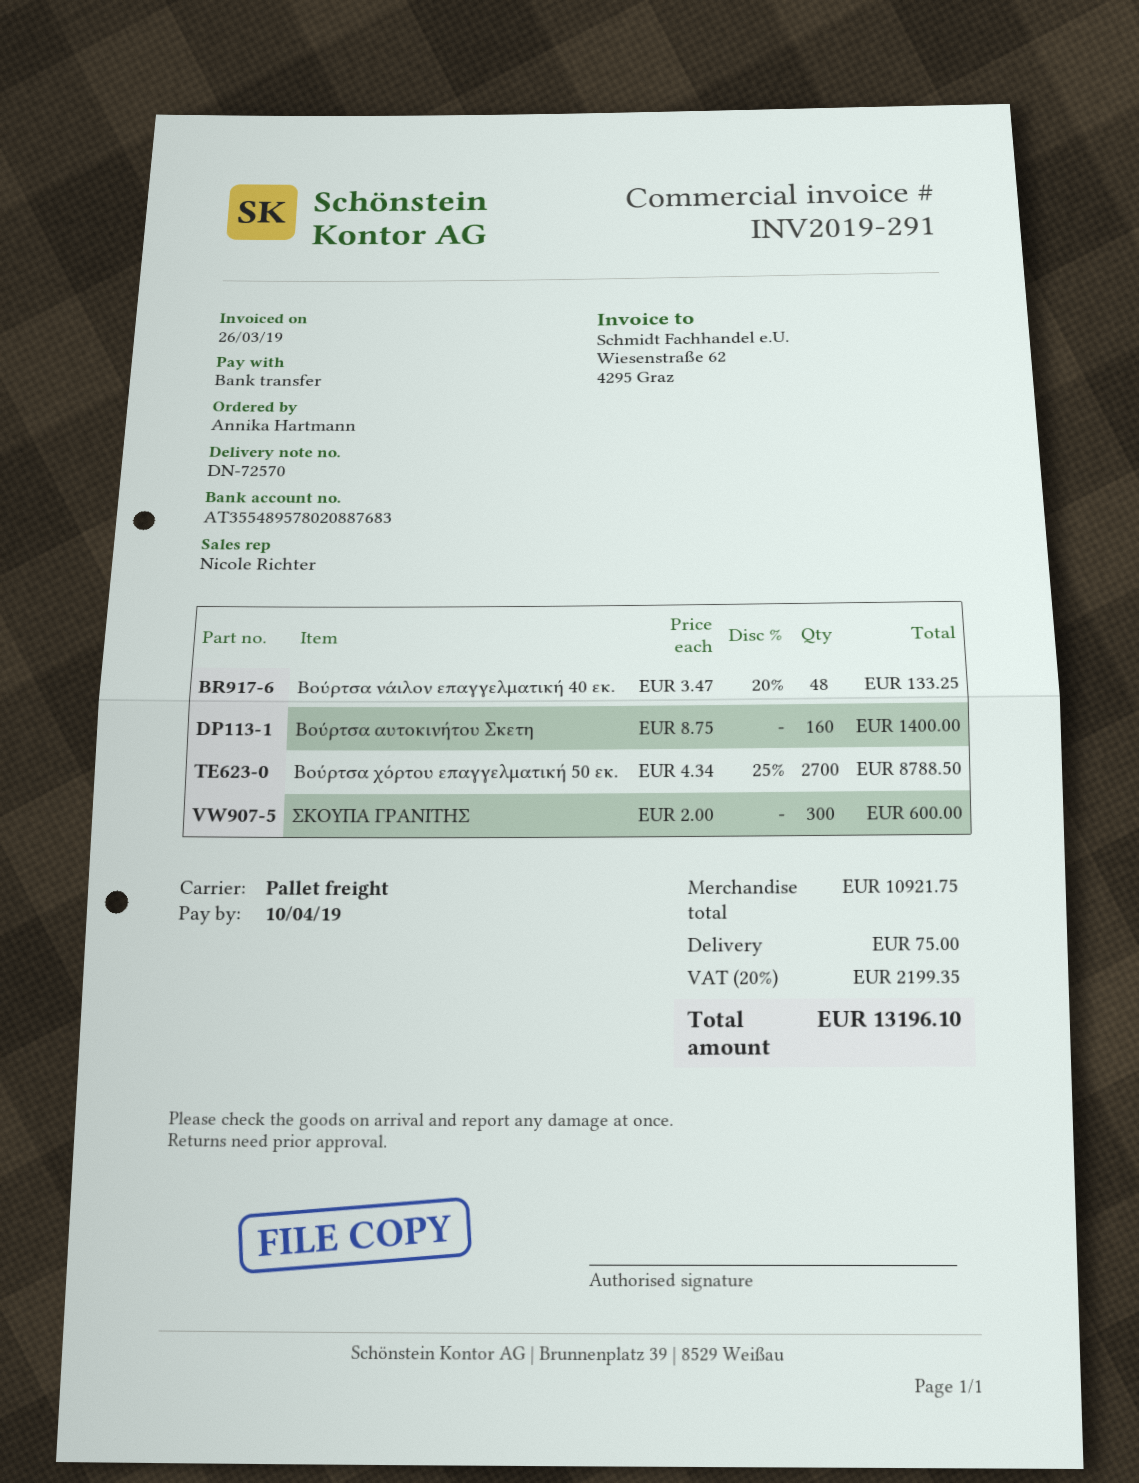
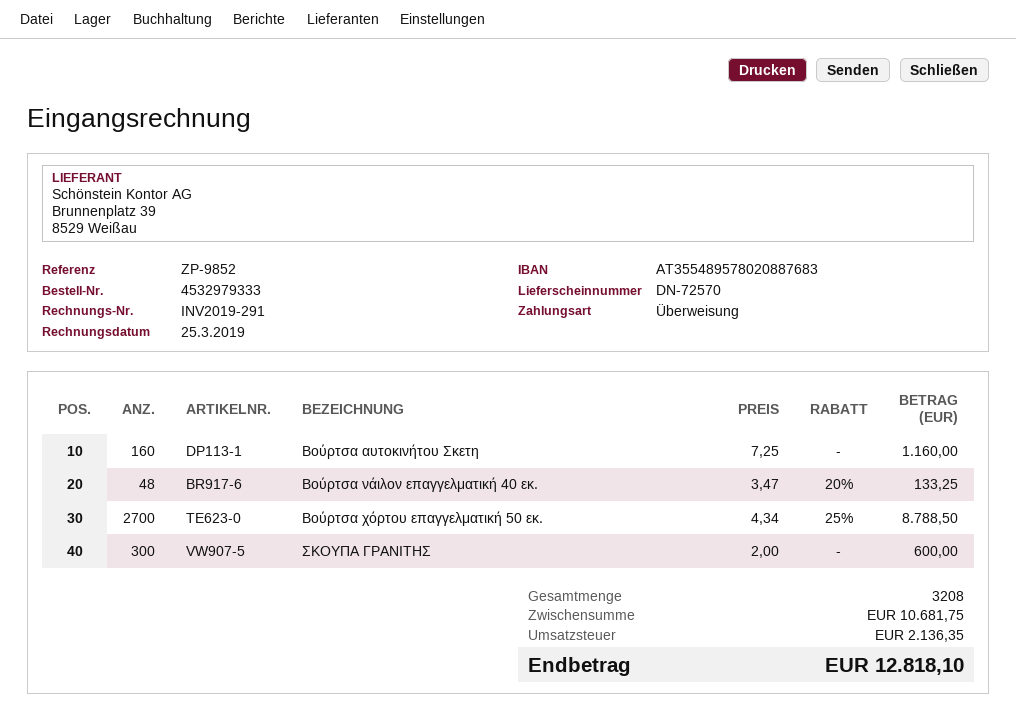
invoice date: 2019-03-26 -> 2019-03-25
Βούρτσα αυτοκινήτου Σκετη: 160 x 8.75 = 1400.00 -> 160 x 7.25 = 1160.00
subtotal: 10921.75 -> 10681.75
shipping: 75.00 -> none
tax: 2199.35 -> 2136.35
total: 13196.10 -> 12818.10

